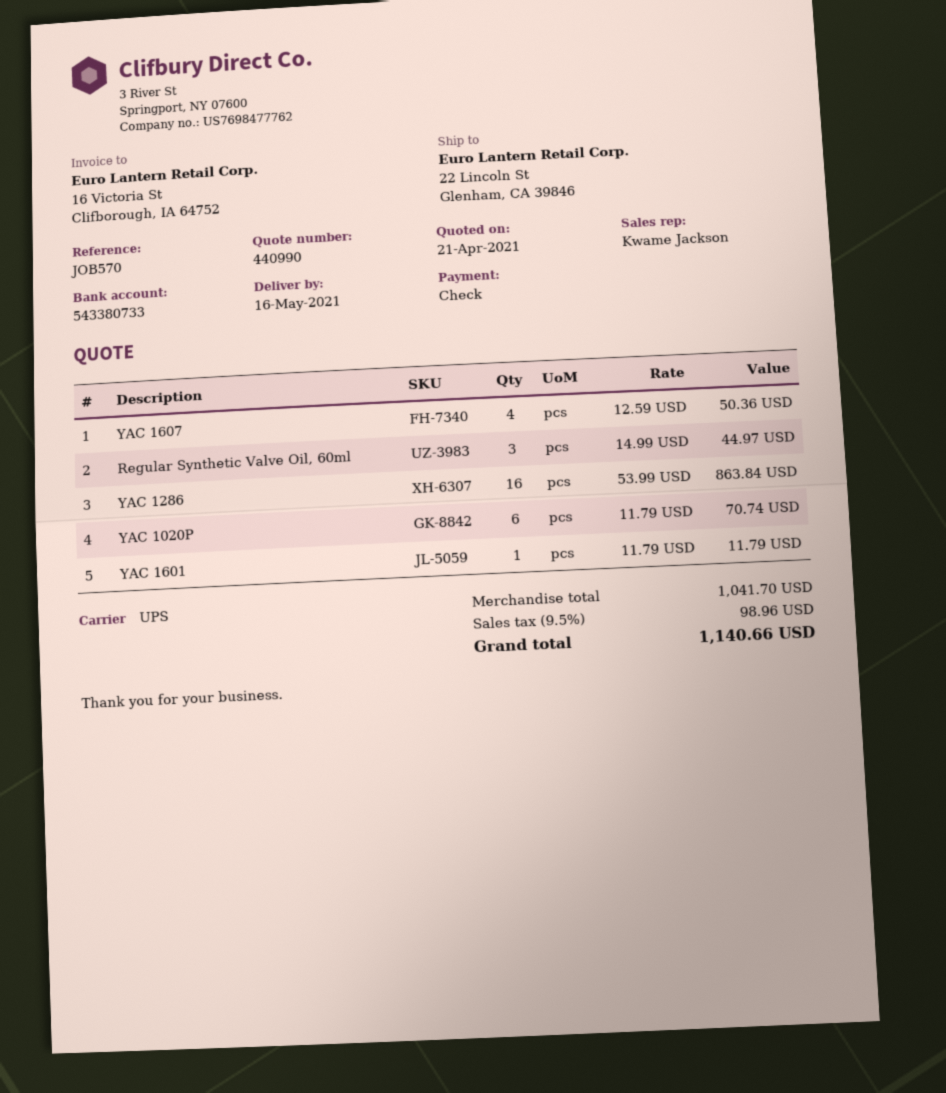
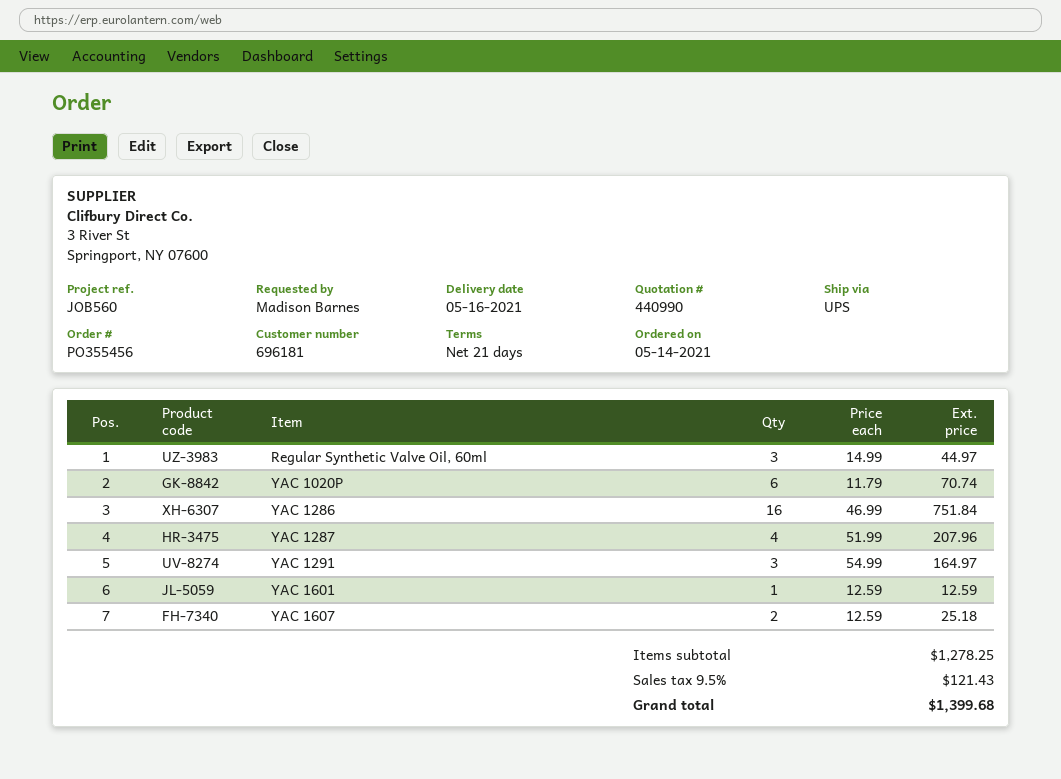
reference: JOB570 -> JOB560
YAC 1607: 4 x 12.59 = 50.36 -> 2 x 12.59 = 25.18
YAC 1286: 16 x 53.99 = 863.84 -> 16 x 46.99 = 751.84
YAC 1601: 1 x 11.79 = 11.79 -> 1 x 12.59 = 12.59
YAC 1287: none -> 4 x 51.99 = 207.96
YAC 1291: none -> 3 x 54.99 = 164.97
subtotal: 1041.70 -> 1278.25
tax: 9.5% = 98.96 -> 9.5% = 121.43
total: 1140.66 -> 1399.68

